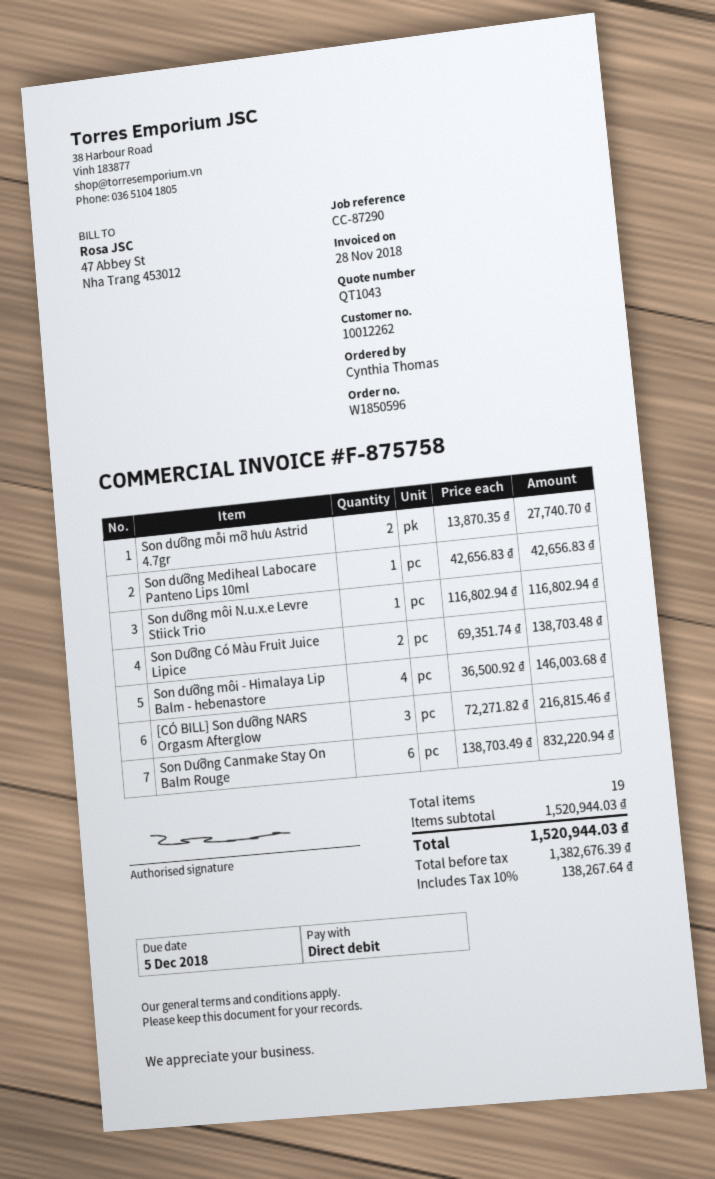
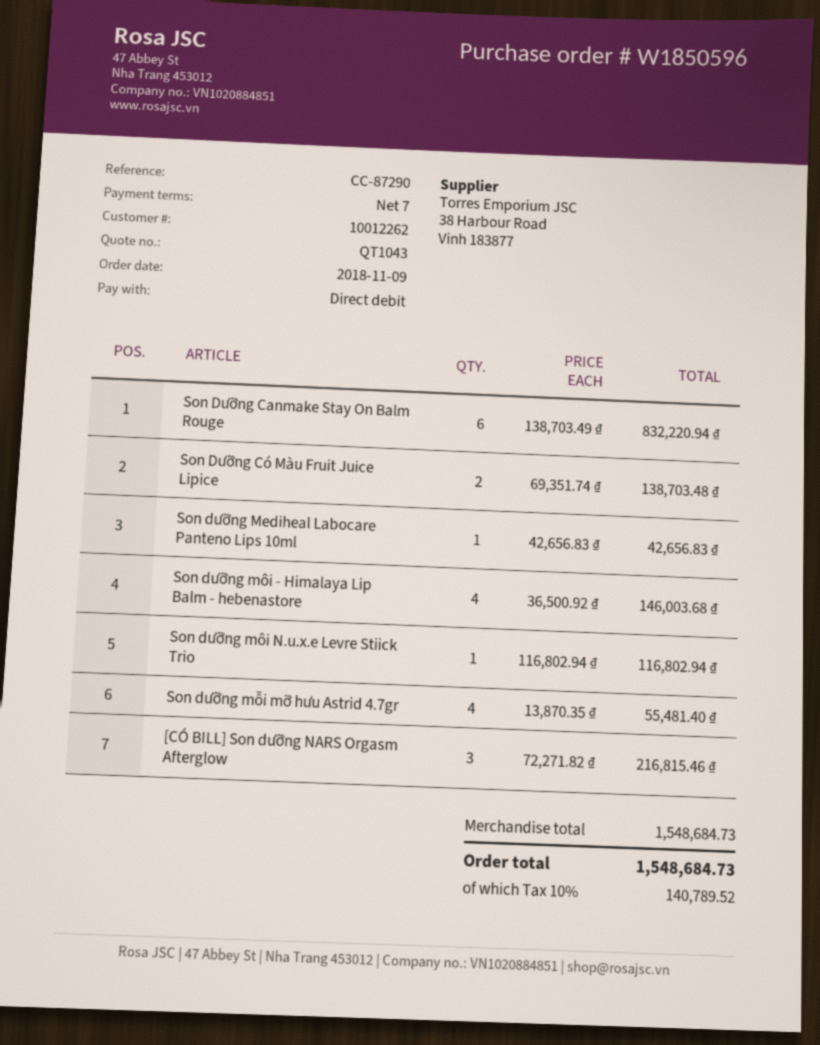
Son dưỡng mỗi mỡ hưu Astrid 4.7gr: 2 x 13870.35 = 27740.70 -> 4 x 13870.35 = 55481.40
subtotal: 1520944.03 -> 1548684.73
tax: 10% = 138267.64 -> 10% = 140789.52
total: 1520944.03 -> 1548684.73

